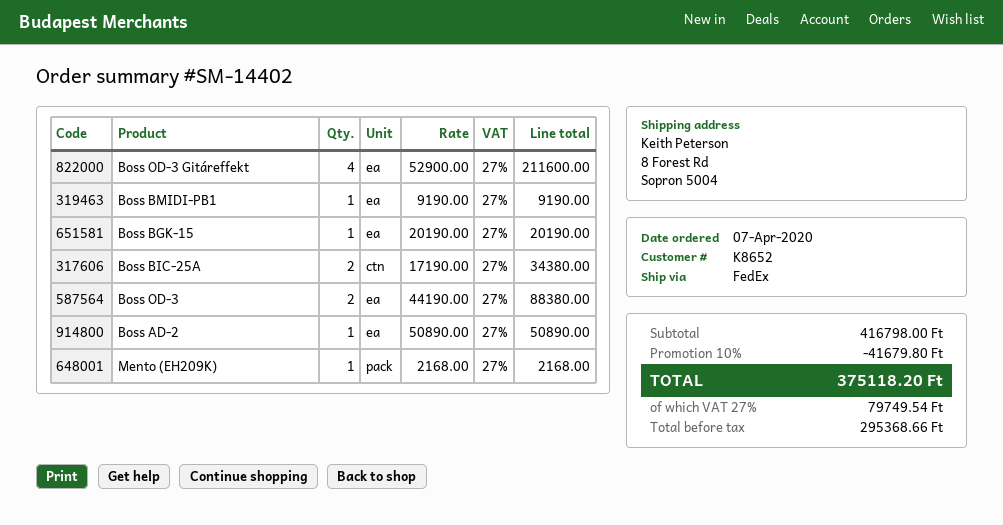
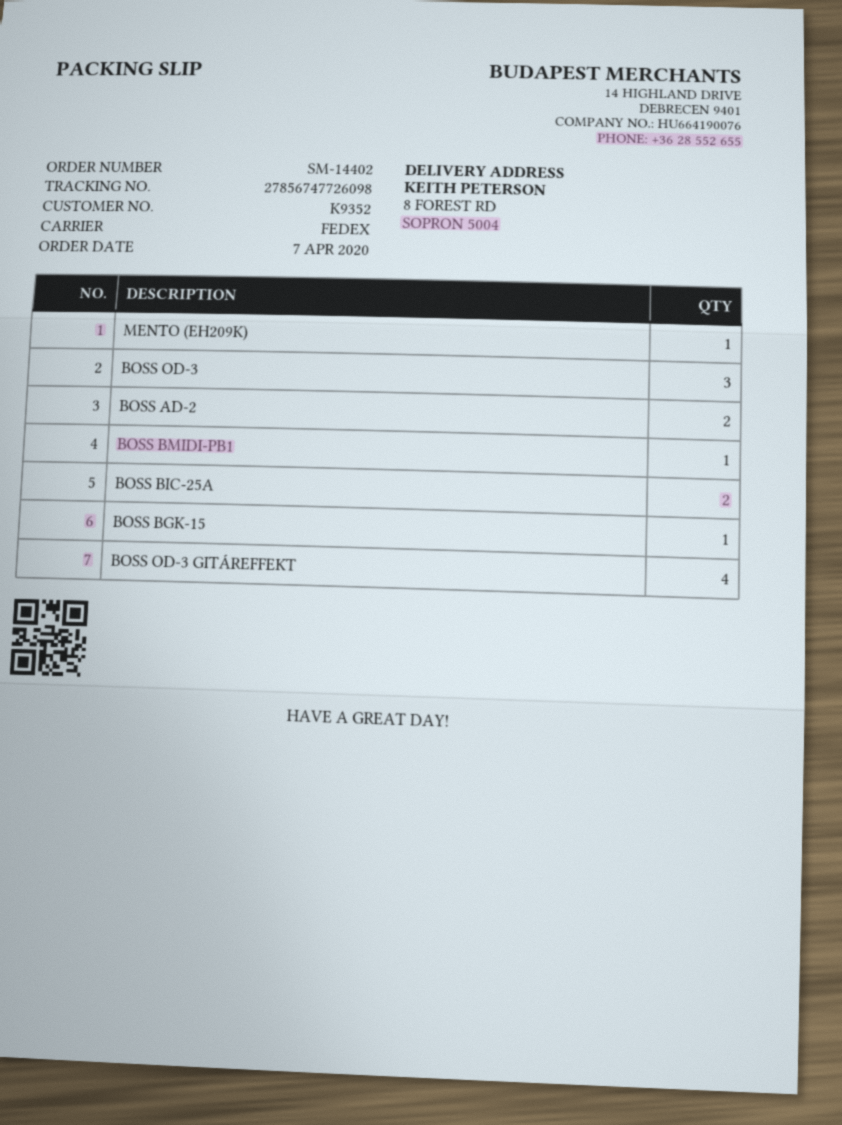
customer number: K8652 -> K9352
Boss OD-3: 2 -> 3
Boss AD-2: 1 -> 2

